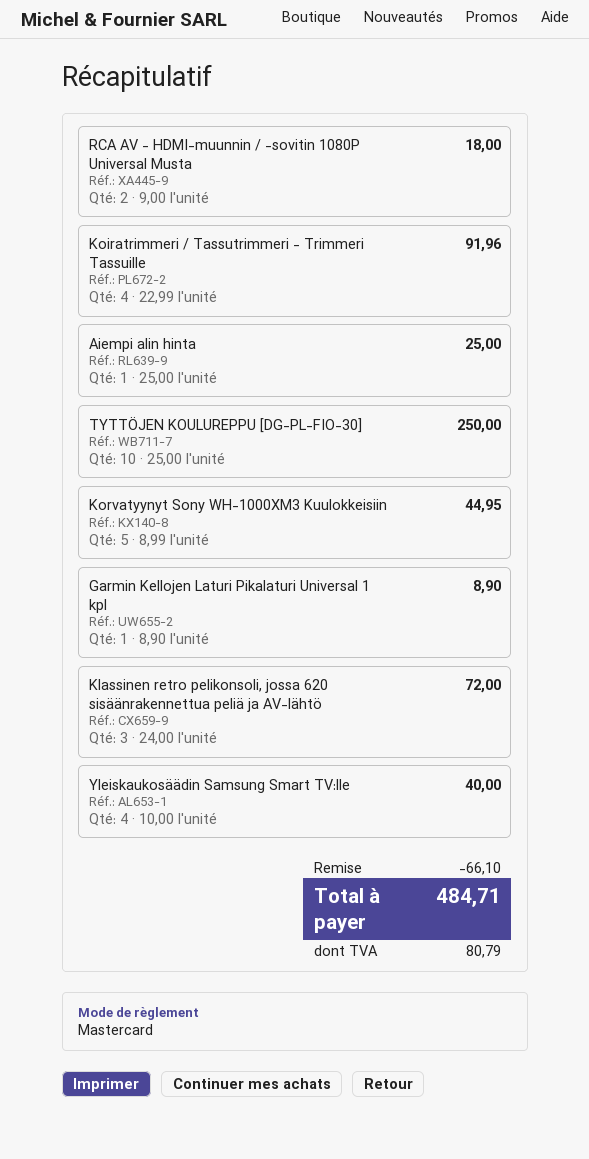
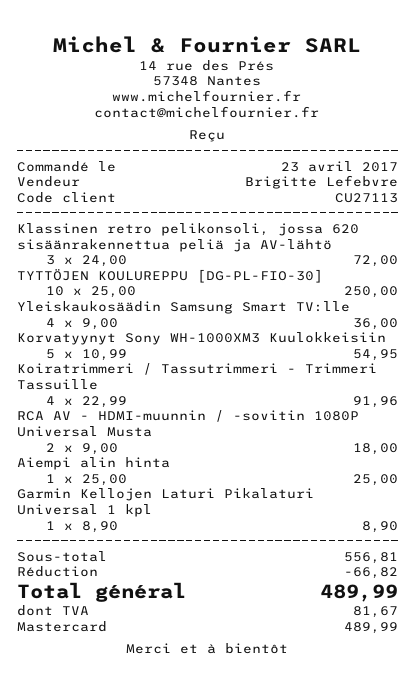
Korvatyynyt Sony WH-1000XM3 Kuulokkeisiin: 5 x 8.99 = 44.95 -> 5 x 10.99 = 54.95
Yleiskaukosäädin Samsung Smart TV:lle: 4 x 10.00 = 40.00 -> 4 x 9.00 = 36.00
discount: 66.10 -> 66.82
tax: 80.79 -> 81.67
total: 484.71 -> 489.99

